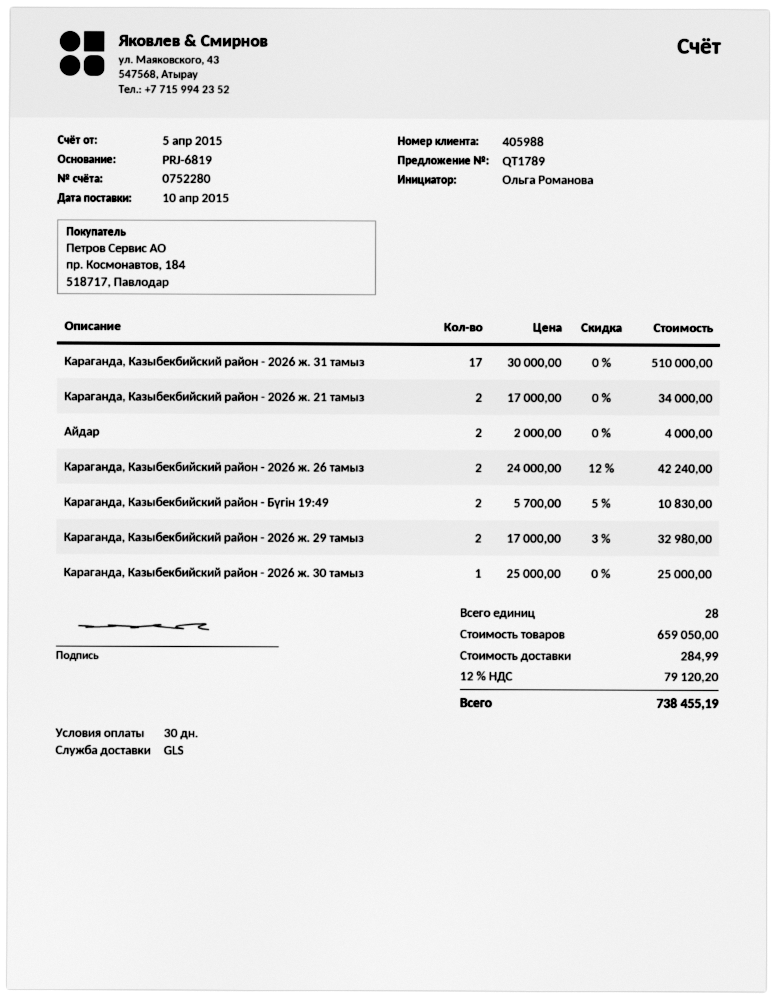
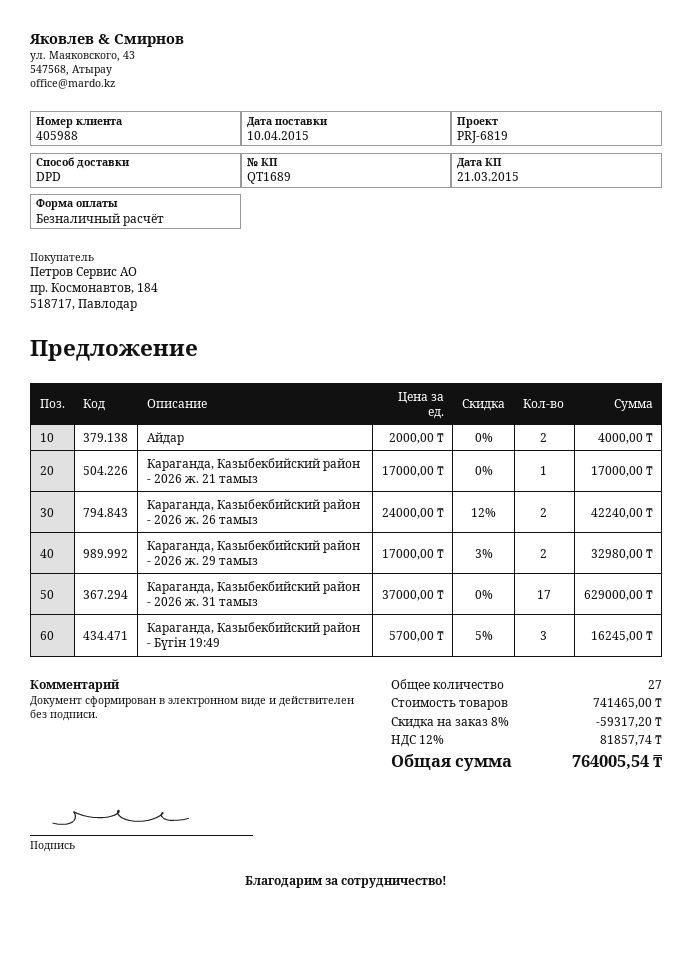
quote number: QT1789 -> QT1689
shipping method: GLS -> DPD
Караганда, Казыбекбийский район - 2026 ж. 31 тамыз: 17 x 30000.00 = 510000.00 -> 17 x 37000.00 = 629000.00
Караганда, Казыбекбийский район - 2026 ж. 21 тамыз: 2 x 17000.00 = 34000.00 -> 1 x 17000.00 = 17000.00
Караганда, Казыбекбийский район - Бүгін 19:49: 2 x 5700.00 - 5% = 10830.00 -> 3 x 5700.00 - 5% = 16245.00
Караганда, Казыбекбийский район - 2026 ж. 30 тамыз: 1 x 25000.00 = 25000.00 -> none
total quantity: 28 -> 27
subtotal: 659050.00 -> 741465.00
discount: none -> 8% = 59317.20
shipping: 284.99 -> none
tax: 12% = 79120.20 -> 12% = 81857.74
total: 738455.19 -> 764005.54

